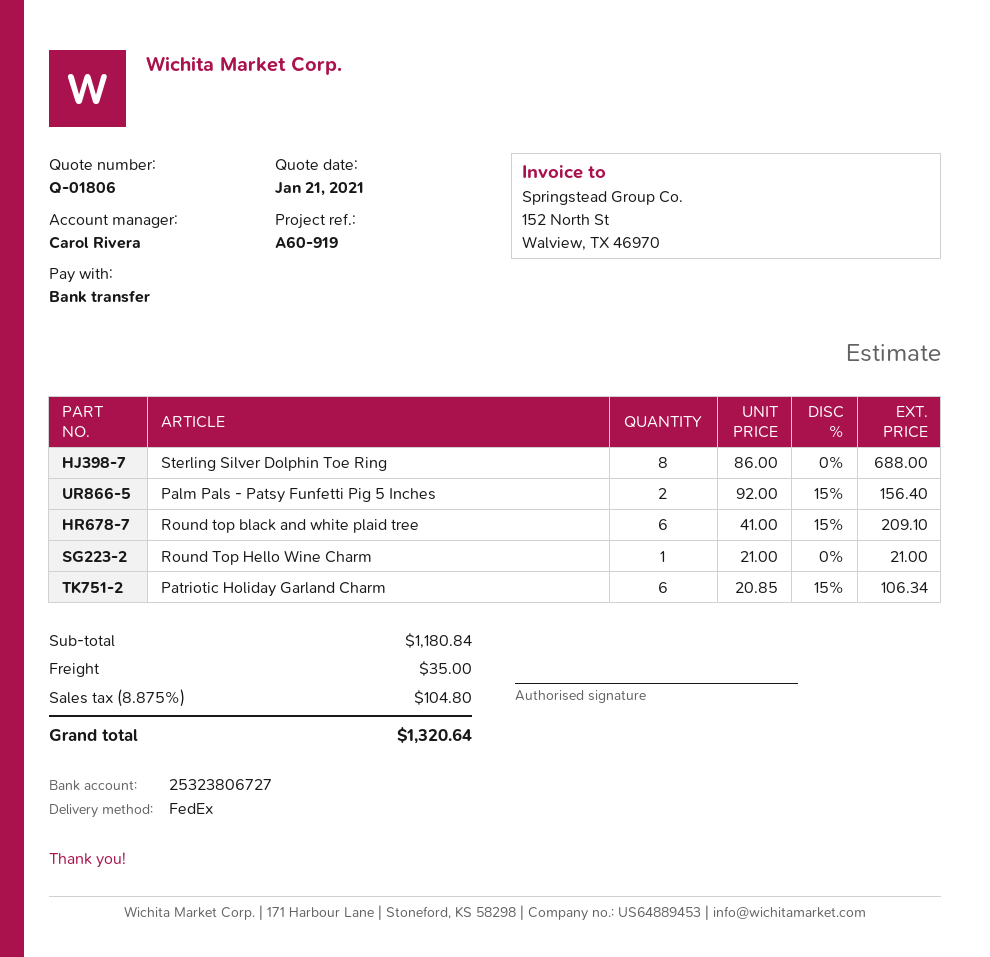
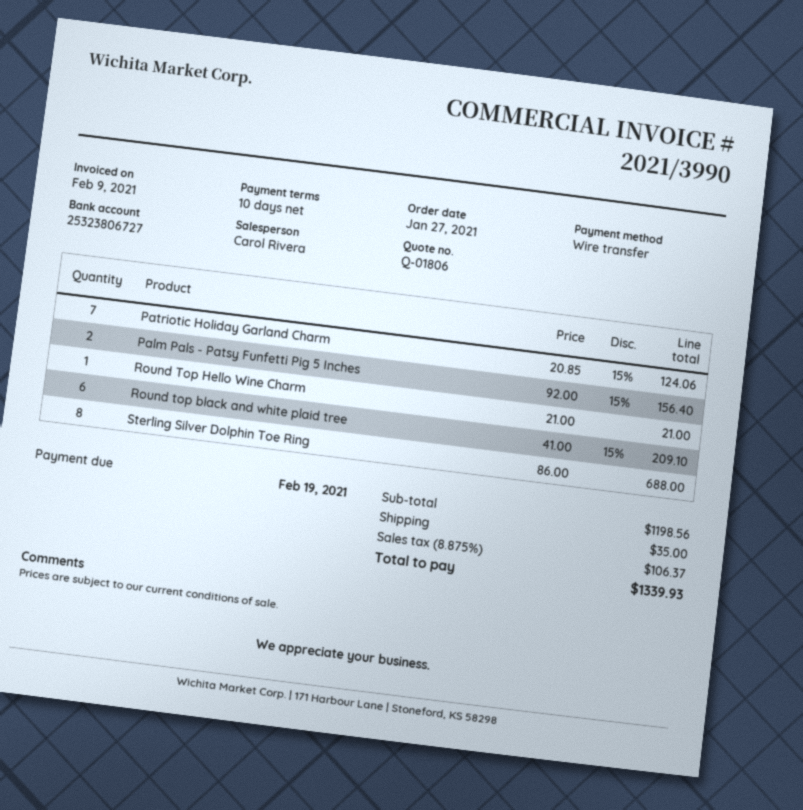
Patriotic Holiday Garland Charm: 6 x 20.85 - 15% = 106.34 -> 7 x 20.85 - 15% = 124.06
subtotal: 1180.84 -> 1198.56
tax: 8.875% = 104.80 -> 8.875% = 106.37
total: 1320.64 -> 1339.93

